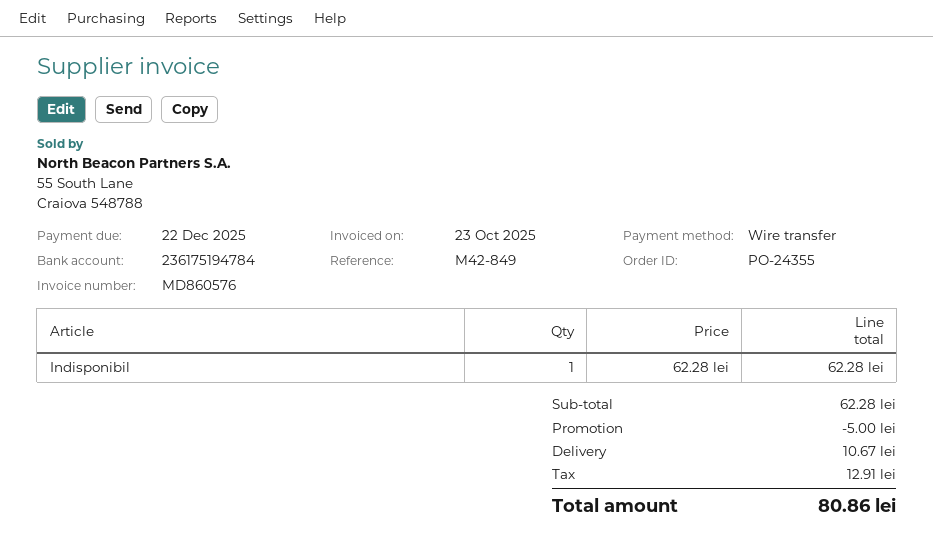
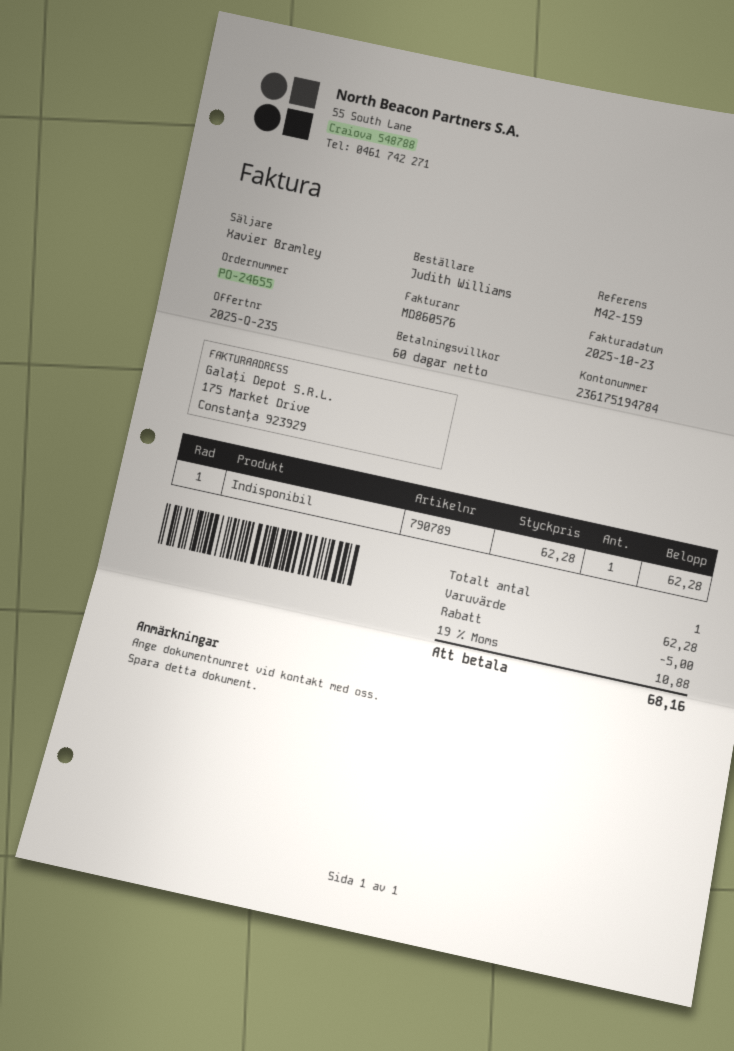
order number: PO-24355 -> PO-24655
reference: M42-849 -> M42-159
shipping: 10.67 -> none
tax: 12.91 -> 10.88
total: 80.86 -> 68.16

